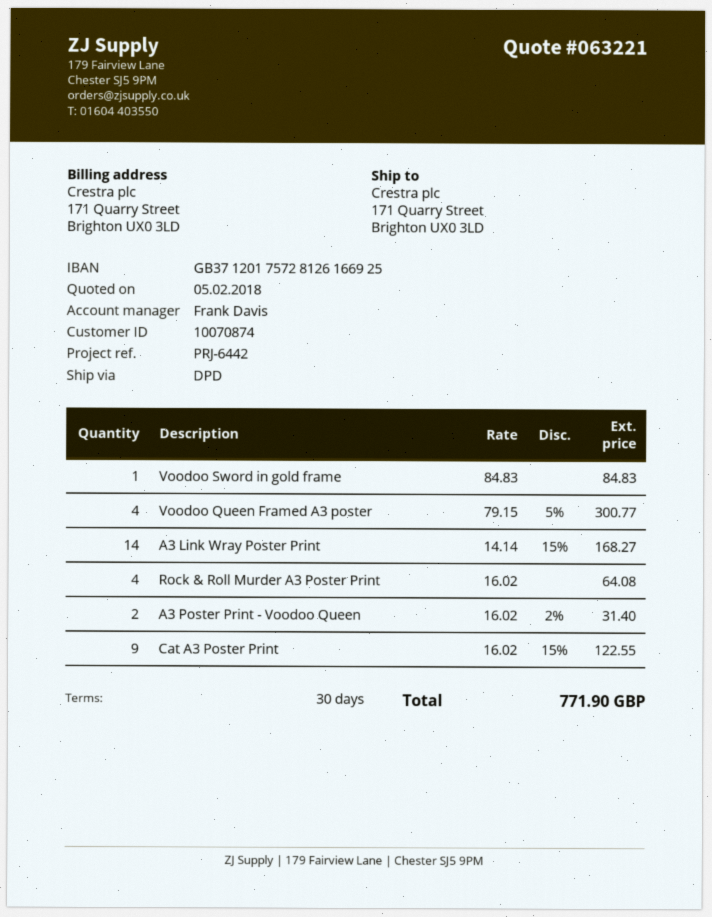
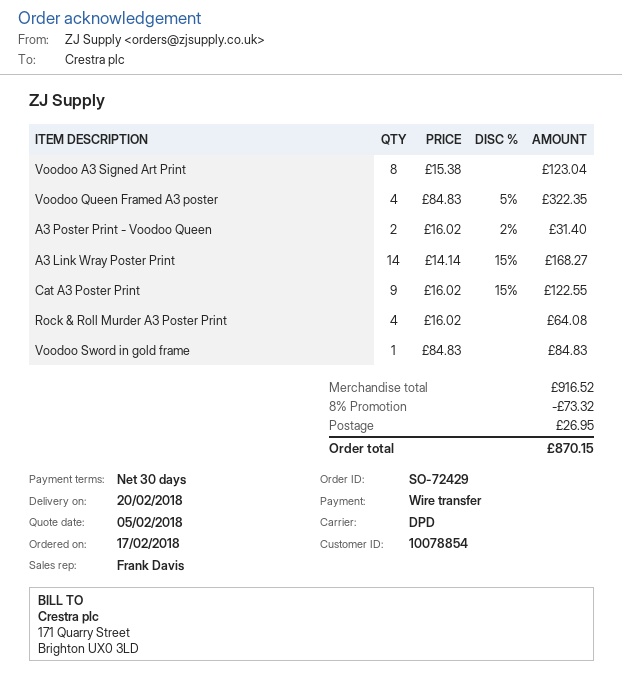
customer number: 10070874 -> 10078854
Voodoo Queen Framed A3 poster: 4 x 79.15 - 5% = 300.77 -> 4 x 84.83 - 5% = 322.35
Voodoo A3 Signed Art Print: none -> 8 x 15.38 = 123.04
discount: none -> 8% = 73.32
shipping: none -> 26.95
total: 771.90 -> 870.15

